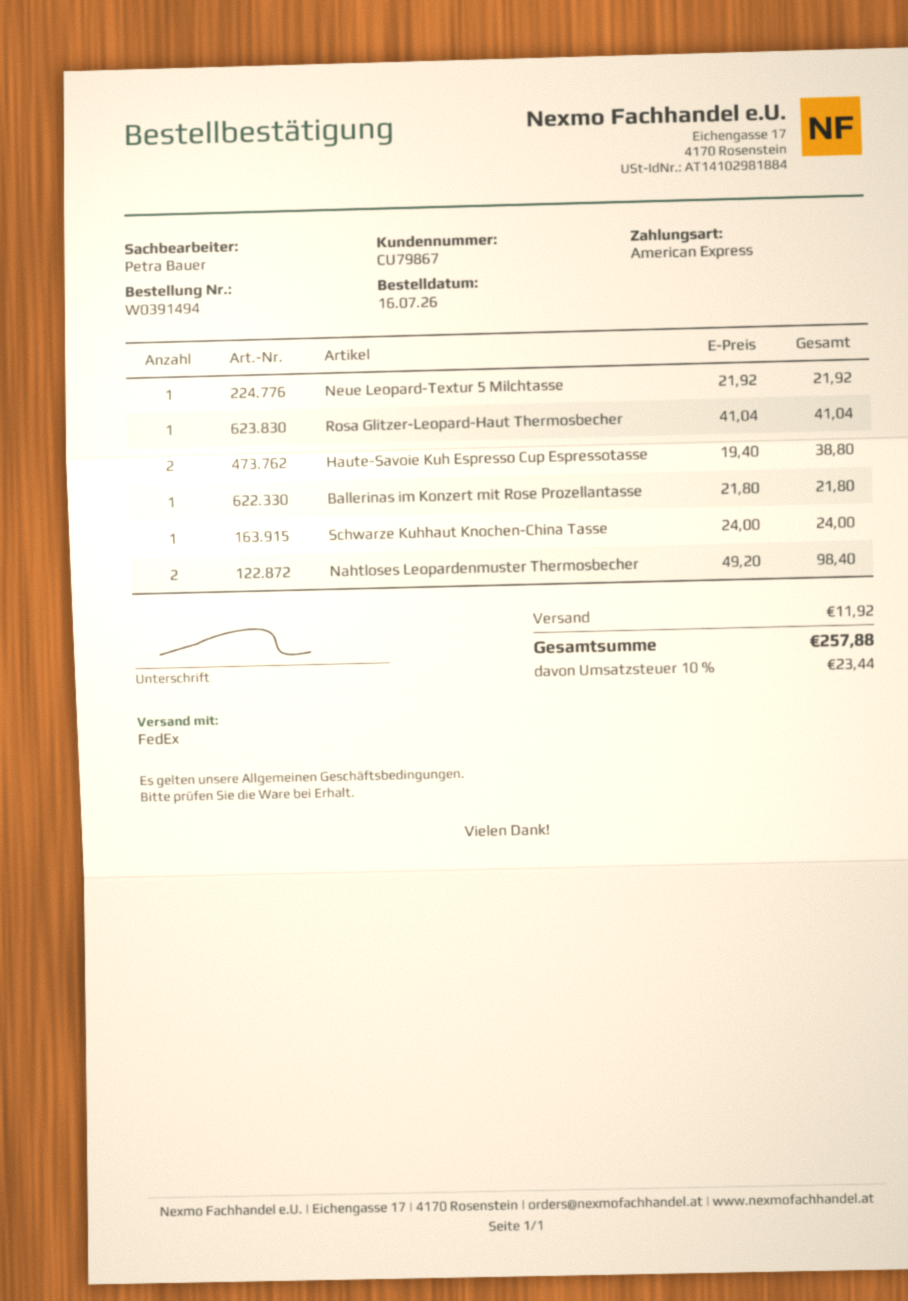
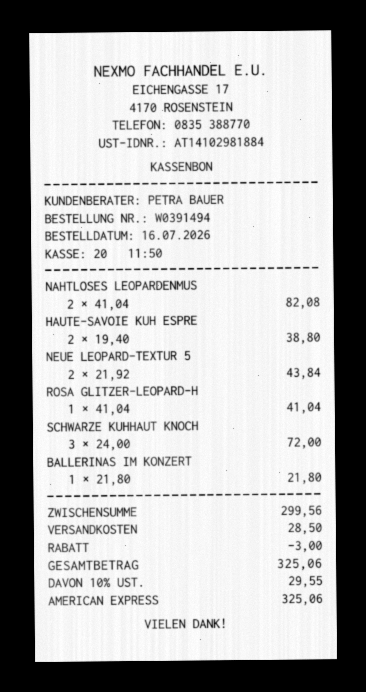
Neue Leopard-Textur 5 Milchtasse: 1 x 21.92 = 21.92 -> 2 x 21.92 = 43.84
Schwarze Kuhhaut Knochen-China Tasse: 1 x 24.00 = 24.00 -> 3 x 24.00 = 72.00
Nahtloses Leopardenmuster Thermosbecher: 2 x 49.20 = 98.40 -> 2 x 41.04 = 82.08
discount: none -> 3.00
shipping: 11.92 -> 28.50
tax: 10% = 23.44 -> 10% = 29.55
total: 257.88 -> 325.06

